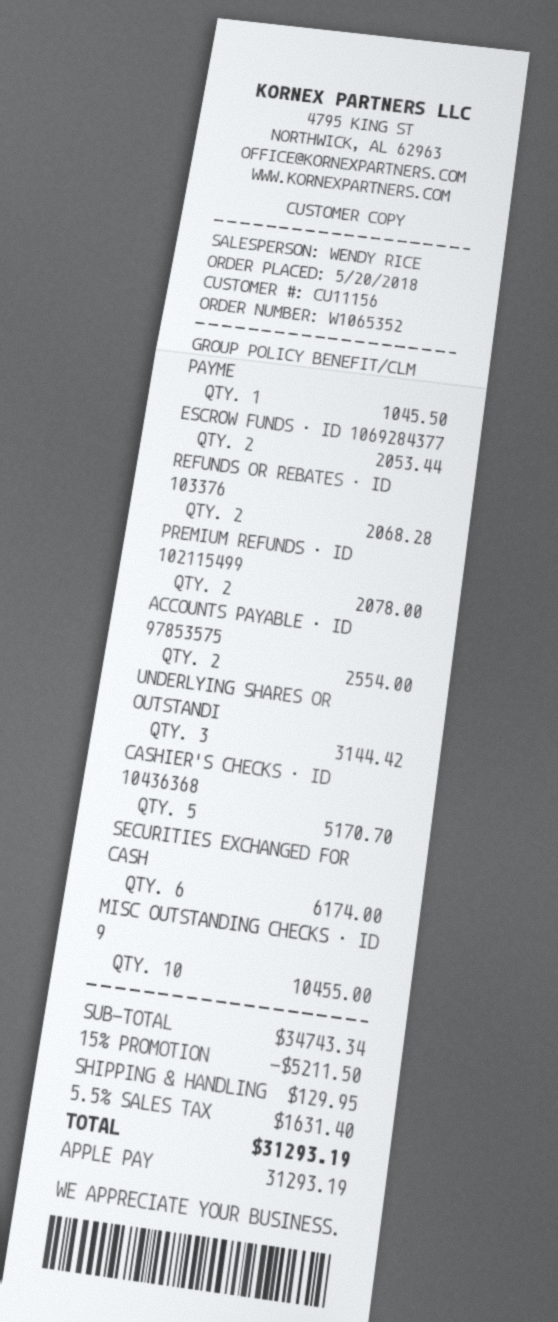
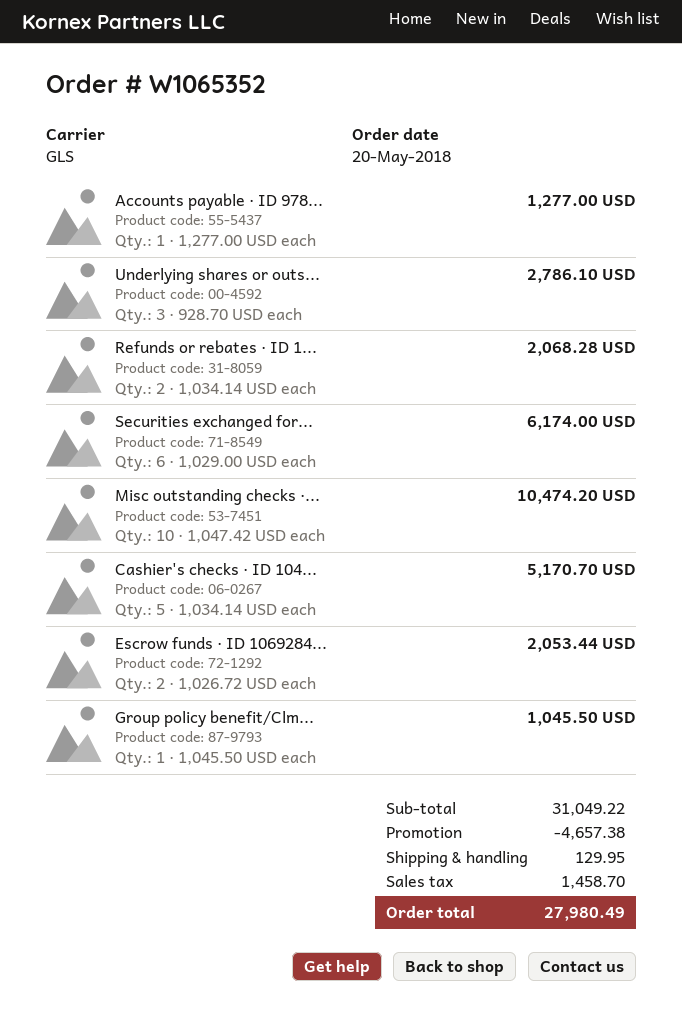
PREMIUM REFUNDS · ID 102115499: 2 for 2078.00 -> none
ACCOUNTS PAYABLE · ID 97853575: 2 for 2554.00 -> 1 for 1277.00
UNDERLYING SHARES OR OUTSTANDI: 3 for 3144.42 -> 3 for 2786.10
MISC OUTSTANDING CHECKS · ID 9: 10 for 10455.00 -> 10 for 10474.20
subtotal: 34743.34 -> 31049.22
discount: 5211.50 -> 4657.38
tax: 1631.40 -> 1458.70
total: 31293.19 -> 27980.49

